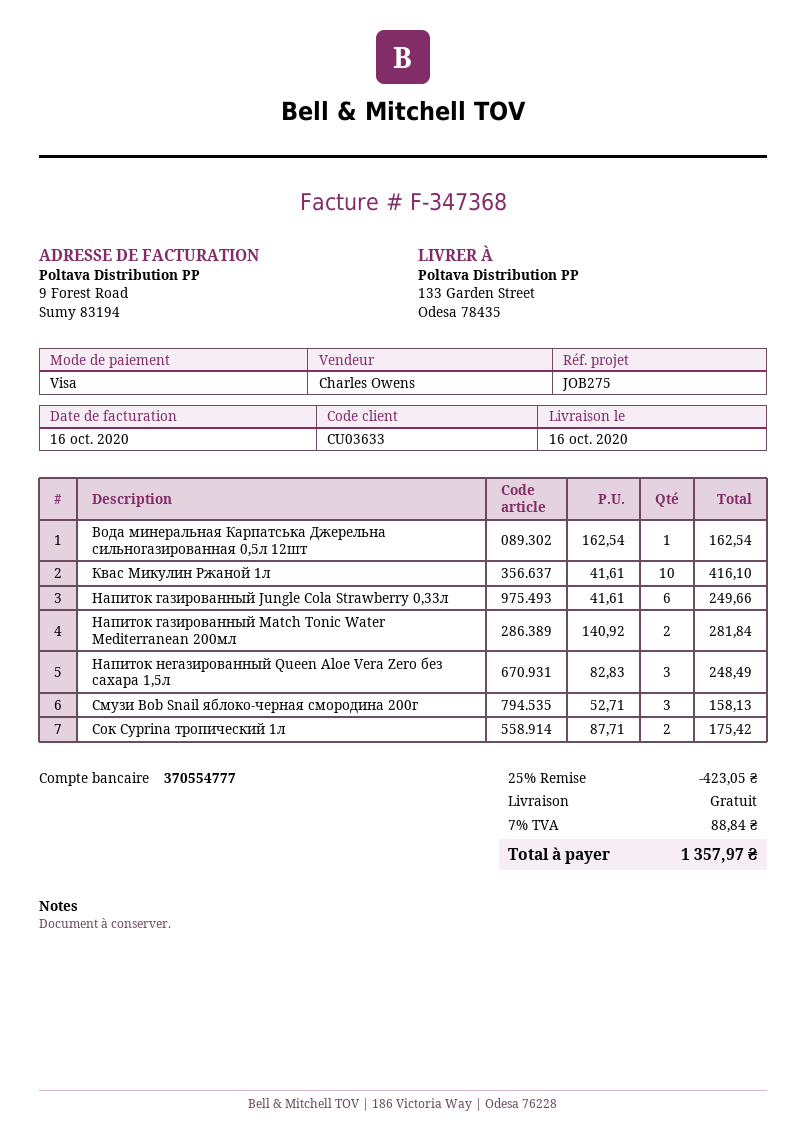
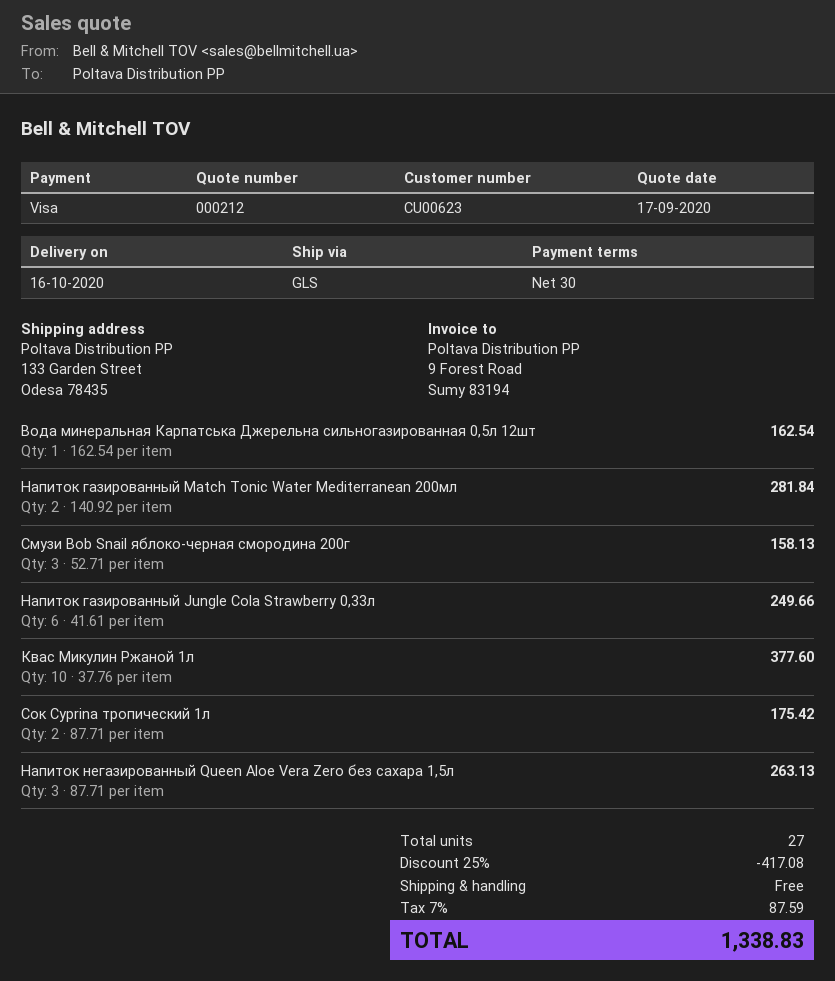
customer number: CU03633 -> CU00623
Квас Микулин Ржаной 1л: 10 x 41.61 = 416.10 -> 10 x 37.76 = 377.60
Напиток негазированный Queen Aloe Vera Zero без сахара 1,5л: 3 x 82.83 = 248.49 -> 3 x 87.71 = 263.13
discount: 25% = 423.05 -> 25% = 417.08
tax: 7% = 88.84 -> 7% = 87.59
total: 1357.97 -> 1338.83

